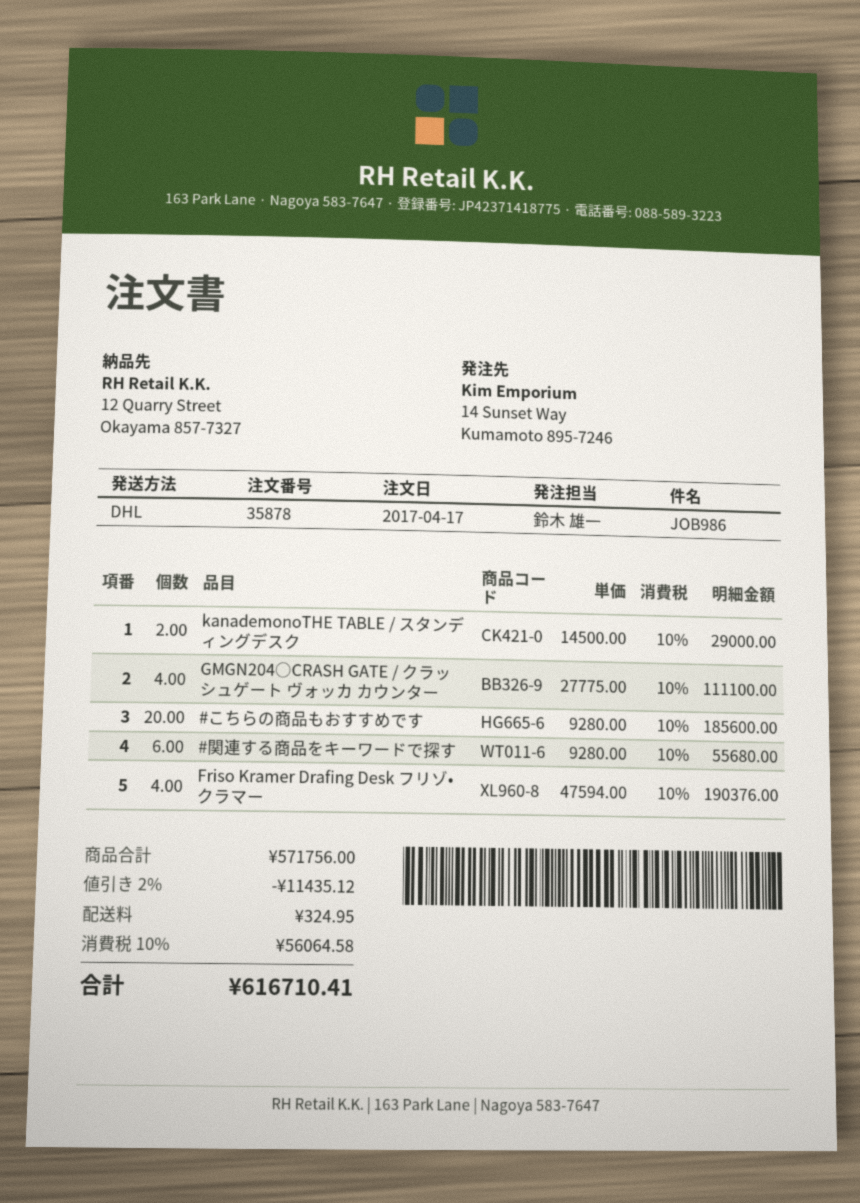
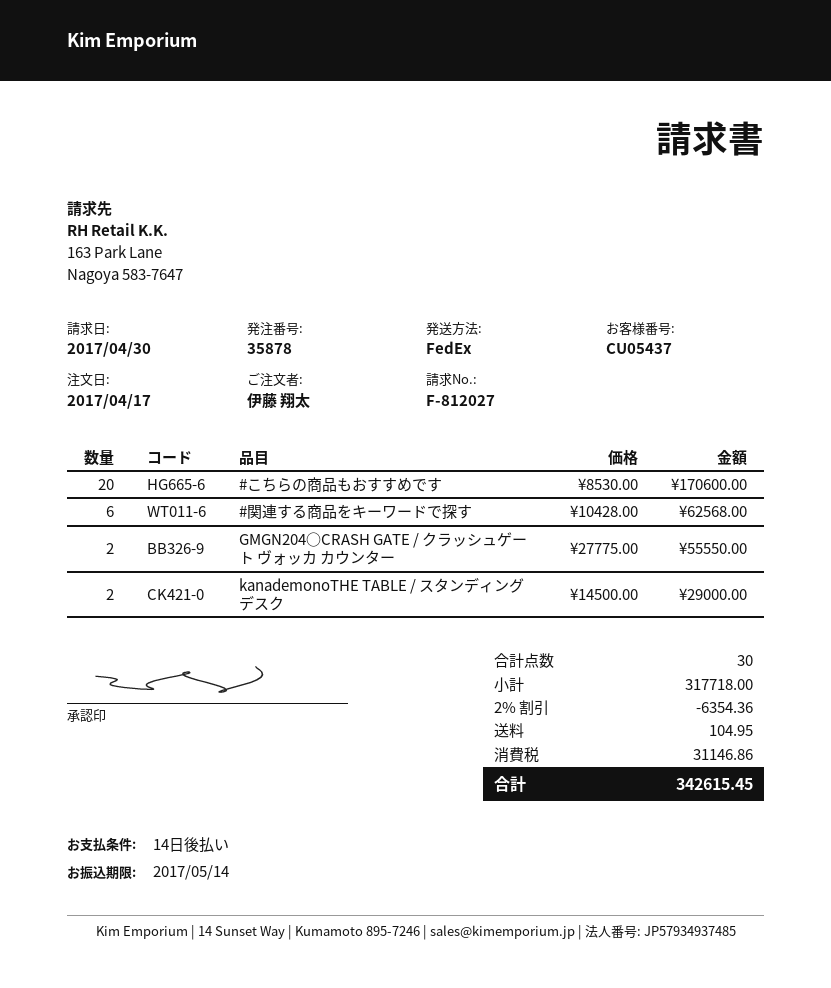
ordered by: 鈴木 雄一 -> 伊藤 翔太
shipping method: DHL -> FedEx
GMGN204○CRASH GATE / クラッシュゲート ヴォッカ カウンター: 4 x 27775.00 = 111100.00 -> 2 x 27775.00 = 55550.00
#こちらの商品もおすすめです: 20 x 9280.00 = 185600.00 -> 20 x 8530.00 = 170600.00
#関連する商品をキーワードで探す: 6 x 9280.00 = 55680.00 -> 6 x 10428.00 = 62568.00
Friso Kramer Drafing Desk フリゾ•クラマー: 4 x 47594.00 = 190376.00 -> none
subtotal: 571756.00 -> 317718.00
discount: 2% = 11435.12 -> 2% = 6354.36
shipping: 324.95 -> 104.95
tax: 56064.58 -> 31146.86
total: 616710.41 -> 342615.45

